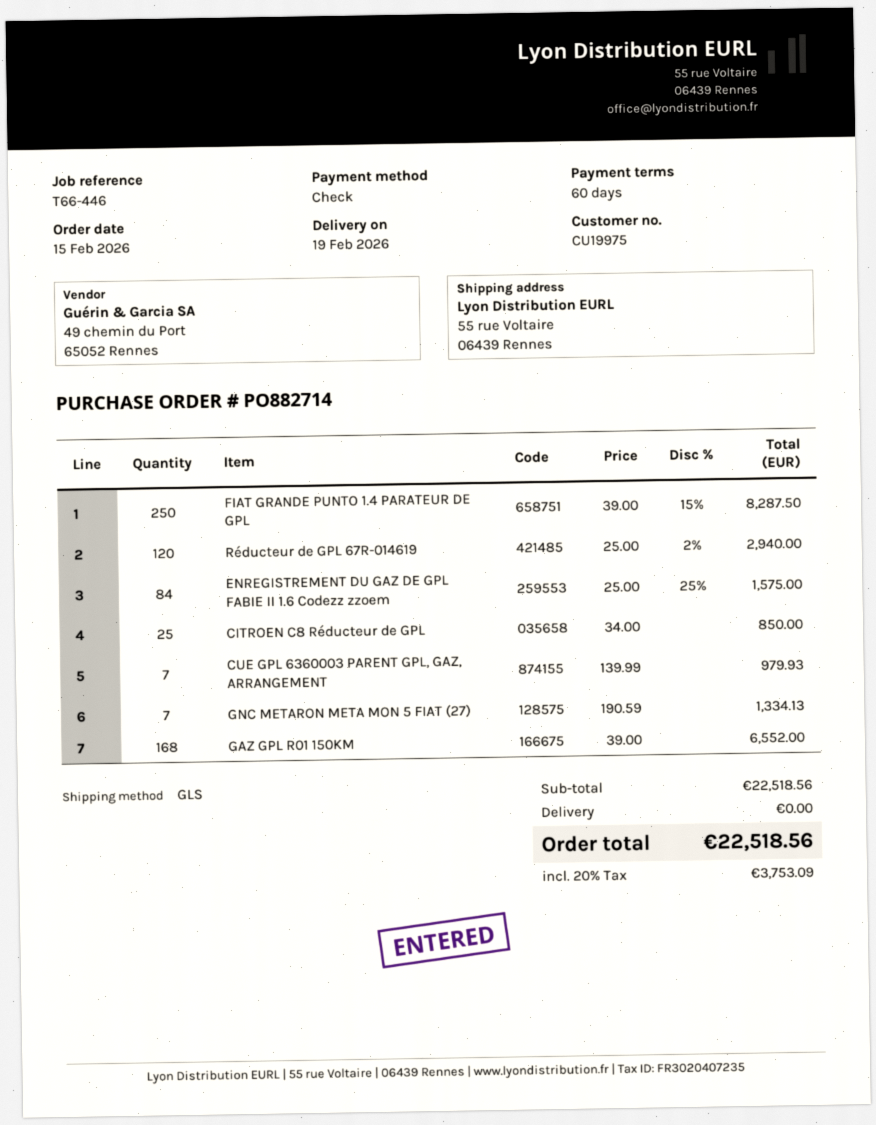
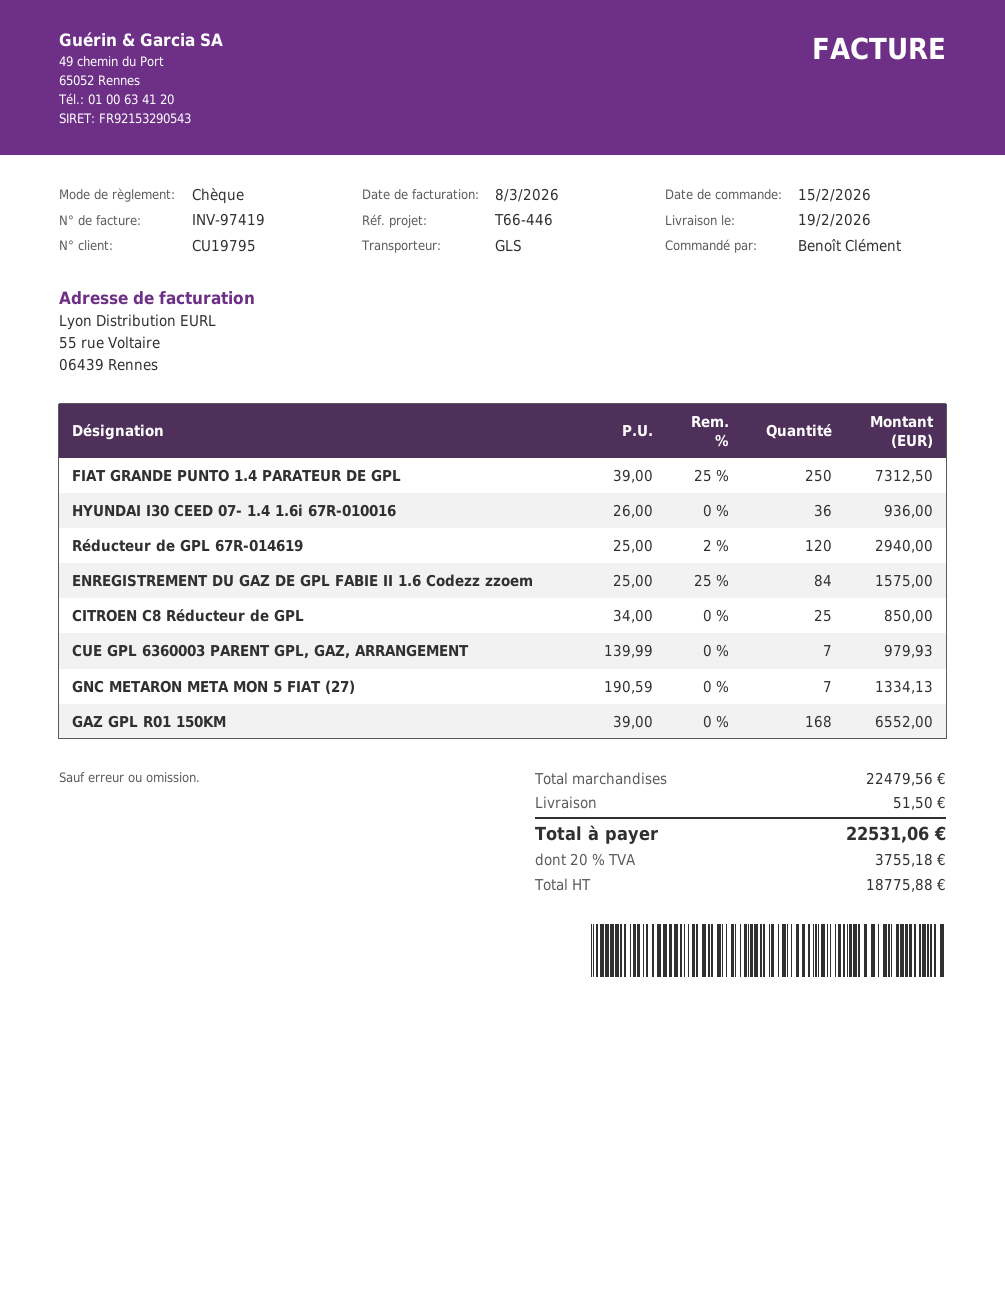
customer number: CU19975 -> CU19795
FIAT GRANDE PUNTO 1.4 PARATEUR DE GPL: 250 x 39.00 - 15% = 8287.50 -> 250 x 39.00 - 25% = 7312.50
HYUNDAI I30 CEED 07- 1.4 1.6i 67R-010016: none -> 36 x 26.00 = 936.00
subtotal: 22518.56 -> 22479.56
shipping: 0.00 -> 51.50
tax: 20% = 3753.09 -> 20% = 3755.18
total: 22518.56 -> 22531.06

